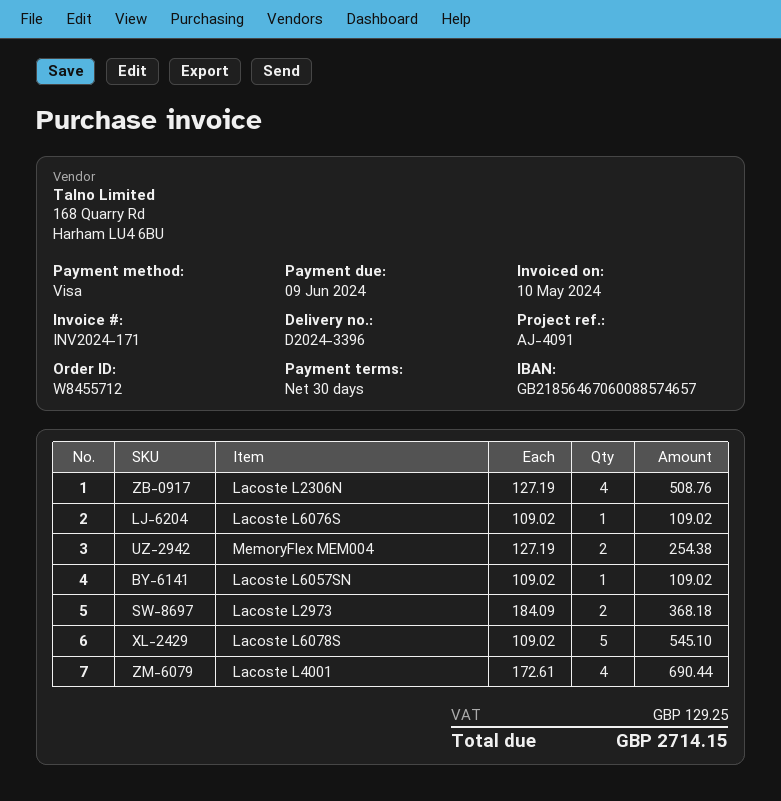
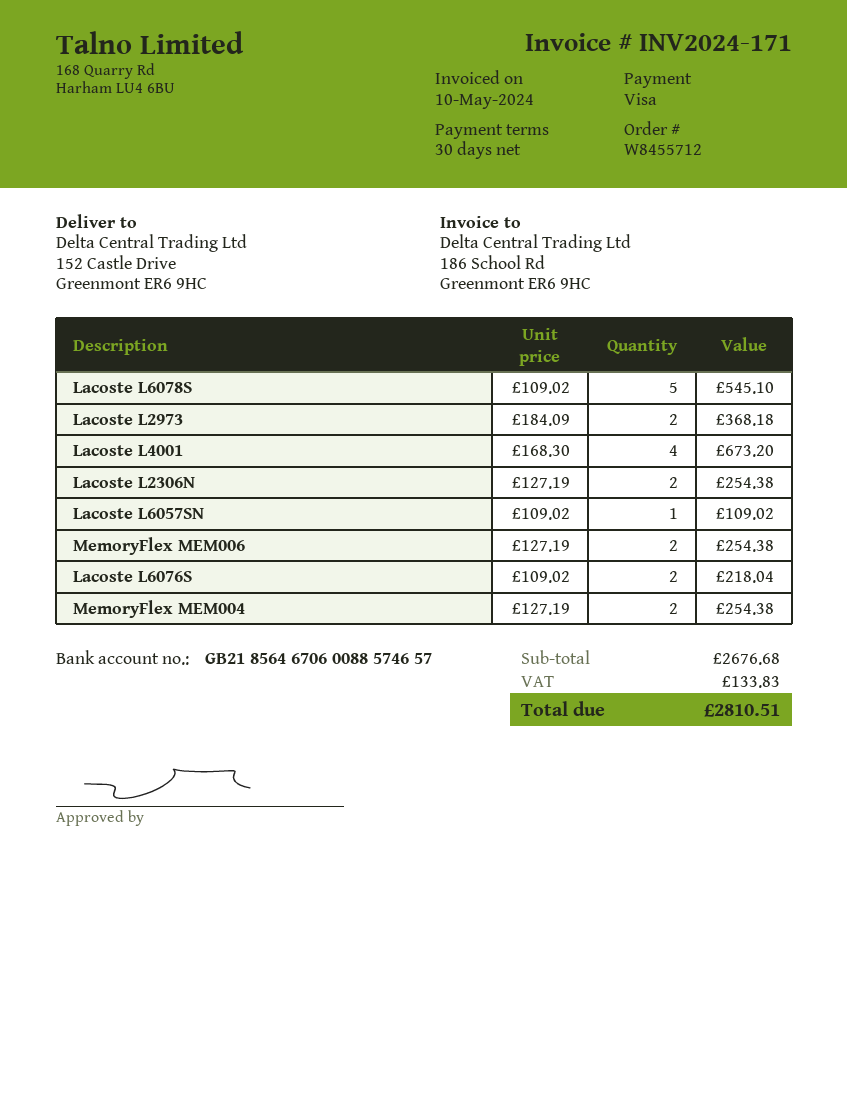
Lacoste L2306N: 4 x 127.19 = 508.76 -> 2 x 127.19 = 254.38
Lacoste L6076S: 1 x 109.02 = 109.02 -> 2 x 109.02 = 218.04
Lacoste L4001: 4 x 172.61 = 690.44 -> 4 x 168.30 = 673.20
MemoryFlex MEM006: none -> 2 x 127.19 = 254.38
tax: 129.25 -> 133.83
total: 2714.15 -> 2810.51

